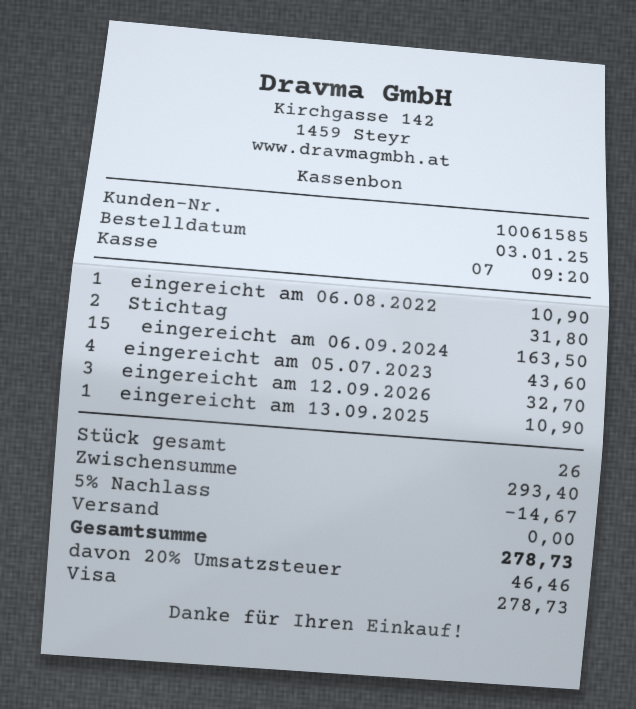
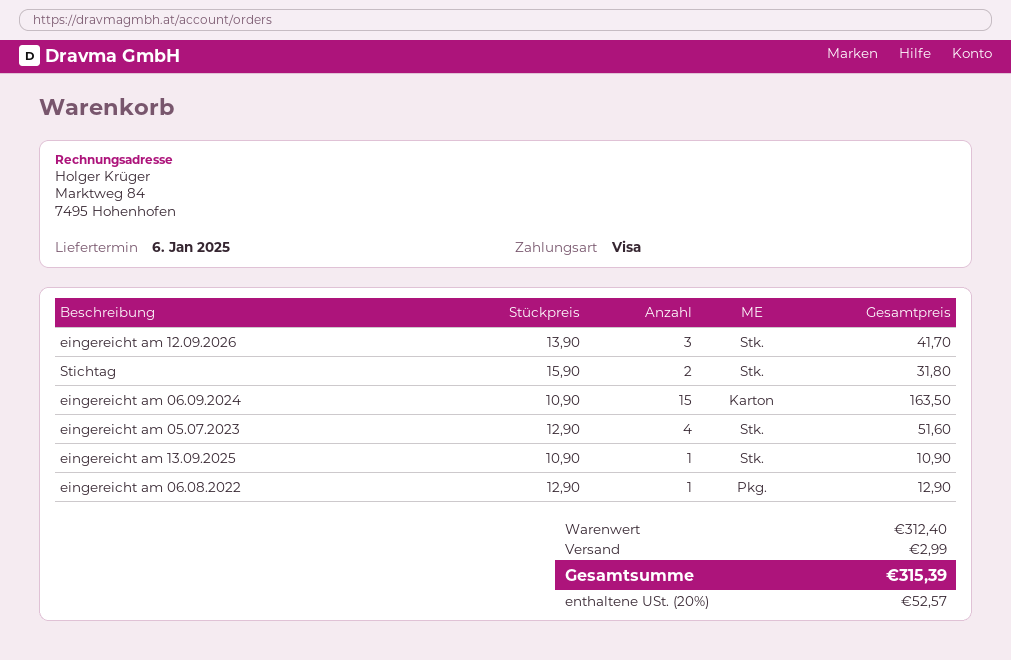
eingereicht am 06.08.2022: 1 for 10.90 -> 1 for 12.90
eingereicht am 05.07.2023: 4 for 43.60 -> 4 for 51.60
eingereicht am 12.09.2026: 3 for 32.70 -> 3 for 41.70
subtotal: 293.40 -> 312.40
discount: 5% = 14.67 -> none
shipping: 0.00 -> 2.99
tax: 20% = 46.46 -> 20% = 52.57
total: 278.73 -> 315.39

